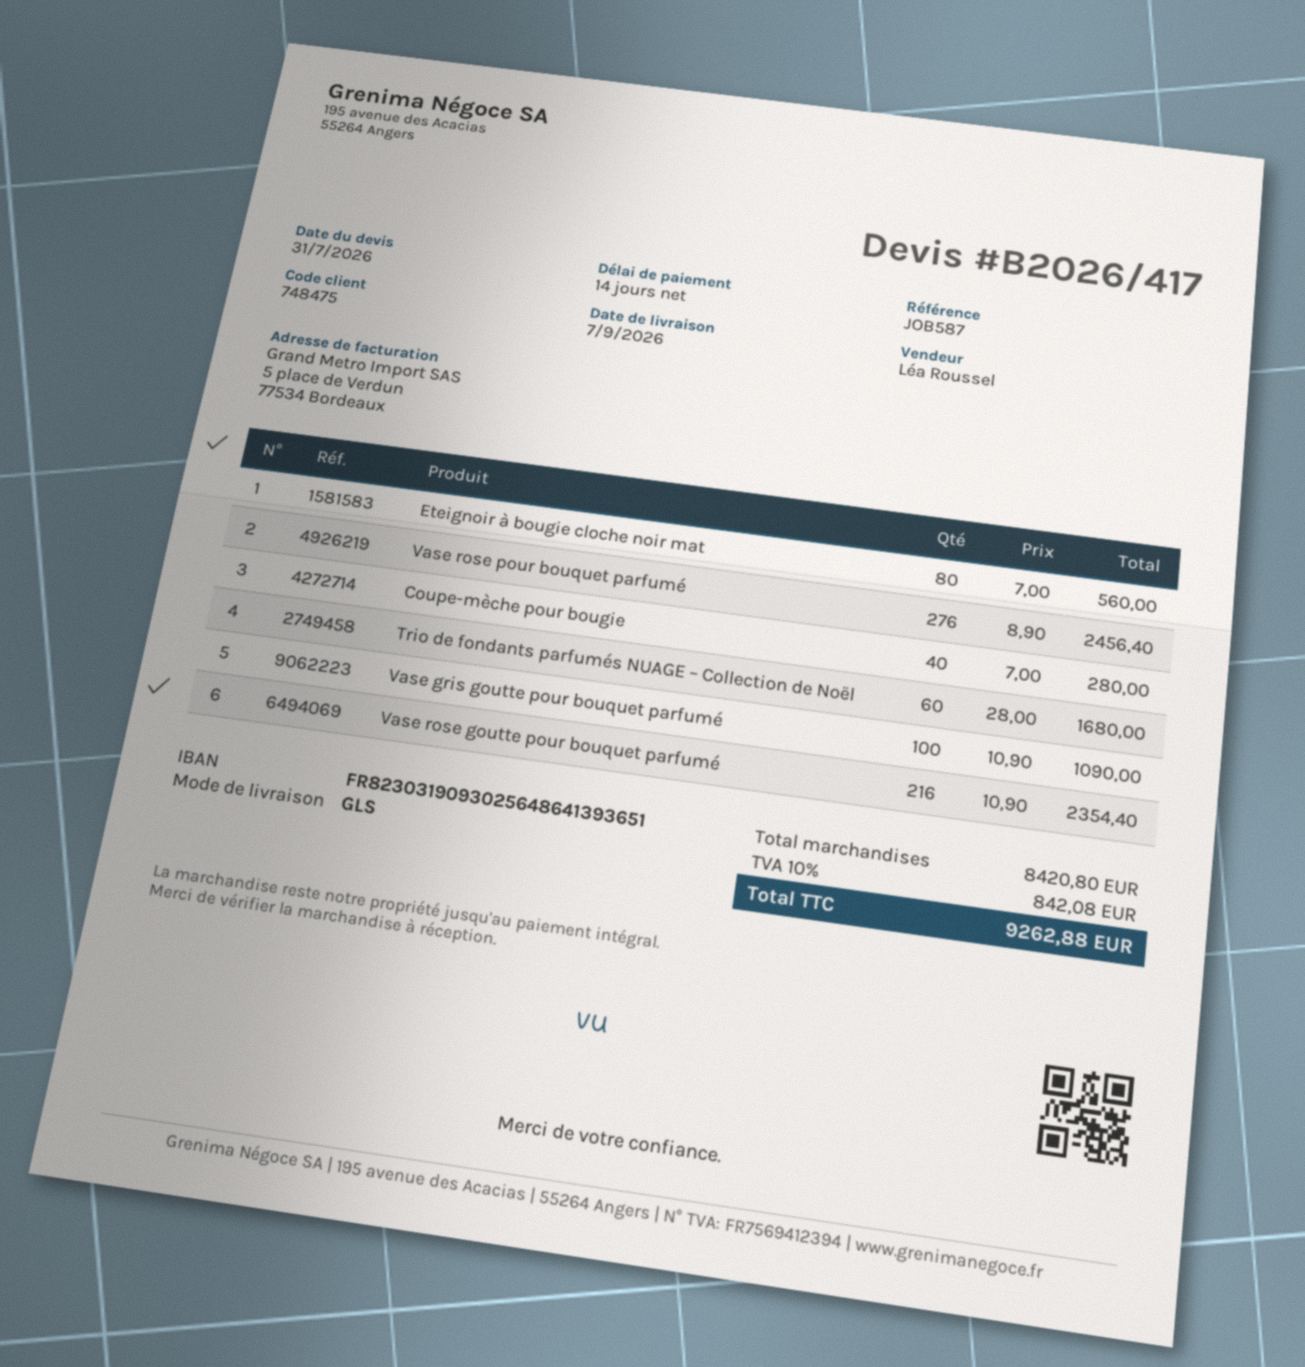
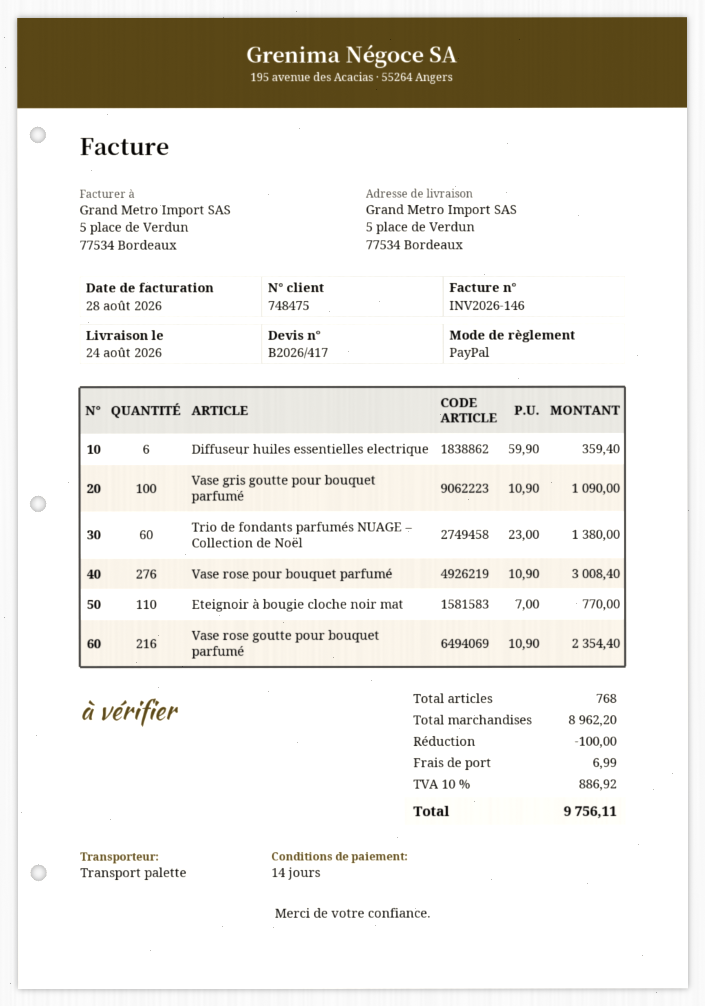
delivery date: 2026-09-07 -> 2026-08-24
shipping method: GLS -> pallet freight
Eteignoir à bougie cloche noir mat: 80 x 7.00 = 560.00 -> 110 x 7.00 = 770.00
Vase rose pour bouquet parfumé: 276 x 8.90 = 2456.40 -> 276 x 10.90 = 3008.40
Coupe-mèche pour bougie: 40 x 7.00 = 280.00 -> none
Trio de fondants parfumés NUAGE – Collection de Noël: 60 x 28.00 = 1680.00 -> 60 x 23.00 = 1380.00
Diffuseur huiles essentielles electrique: none -> 6 x 59.90 = 359.40
subtotal: 8420.80 -> 8962.20
discount: none -> 100.00
shipping: none -> 6.99
tax: 10% = 842.08 -> 10% = 886.92
total: 9262.88 -> 9756.11

